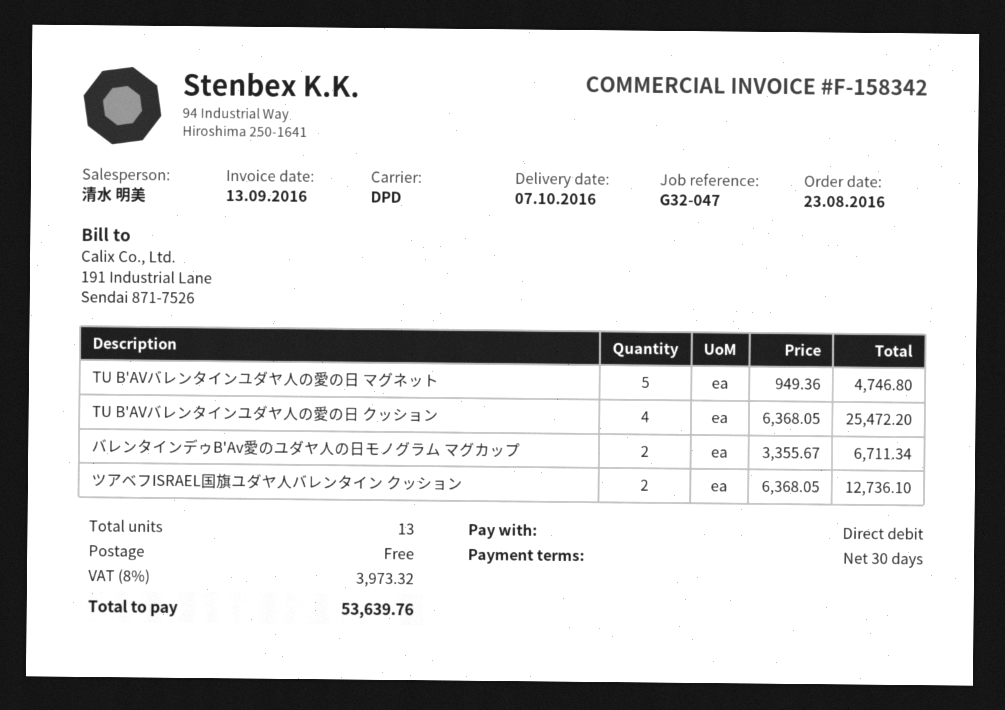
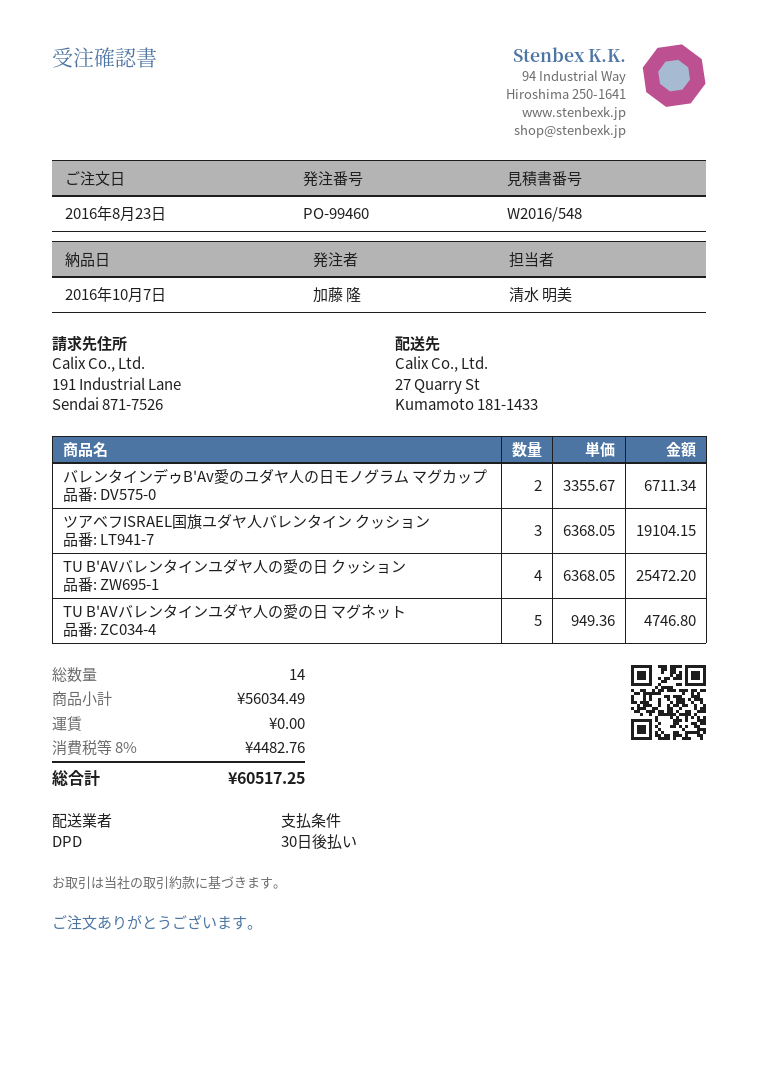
ツアベフISRAEL国旗ユダヤ人バレンタイン クッション: 2 x 6368.05 = 12736.10 -> 3 x 6368.05 = 19104.15
total quantity: 13 -> 14
tax: 8% = 3973.32 -> 8% = 4482.76
total: 53639.76 -> 60517.25

